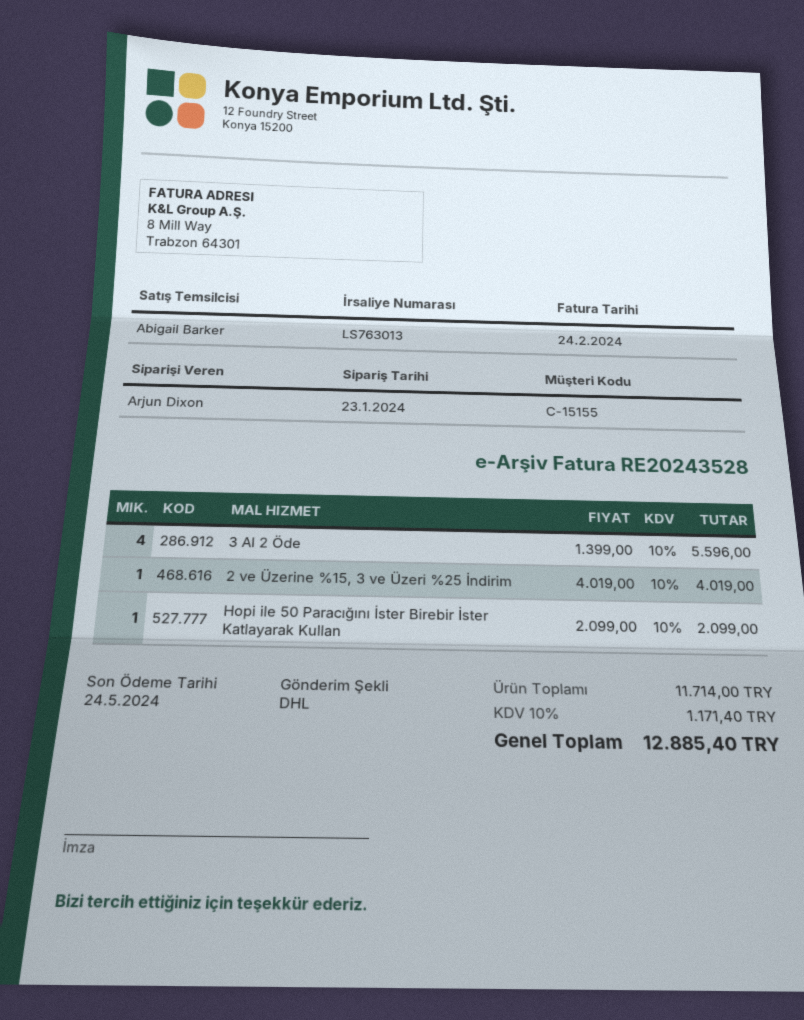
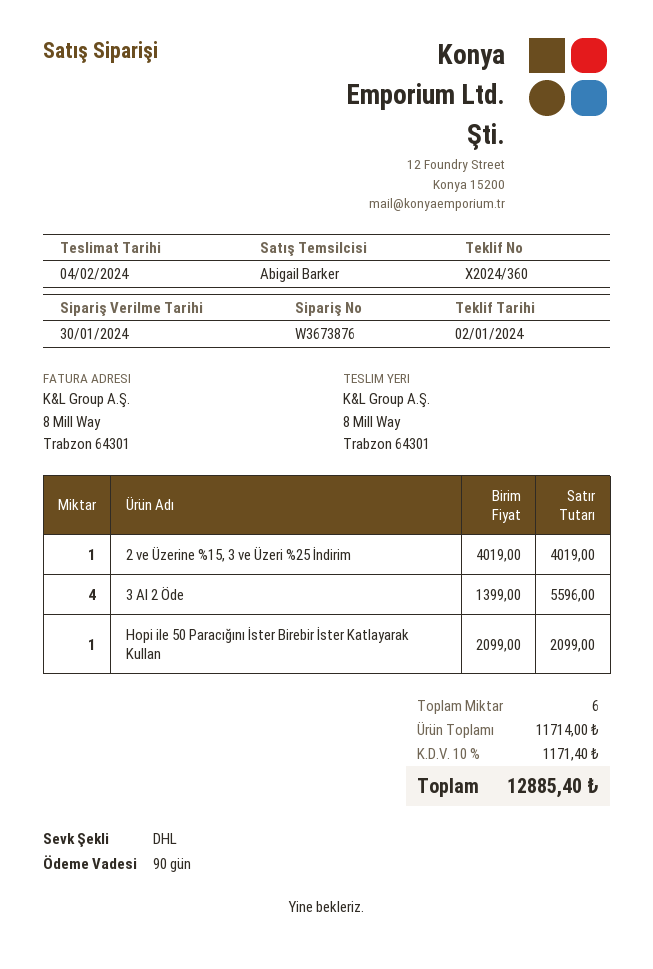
order date: 2024-01-23 -> 2024-01-30

